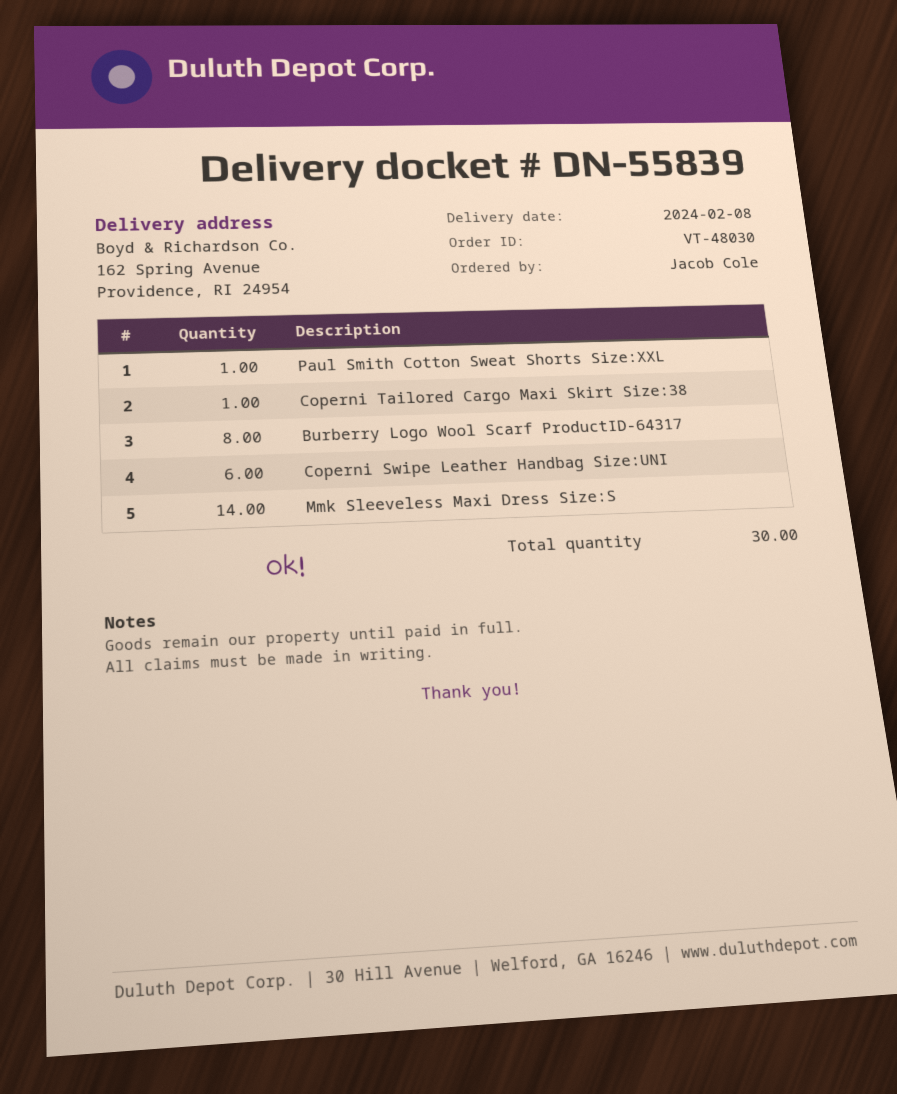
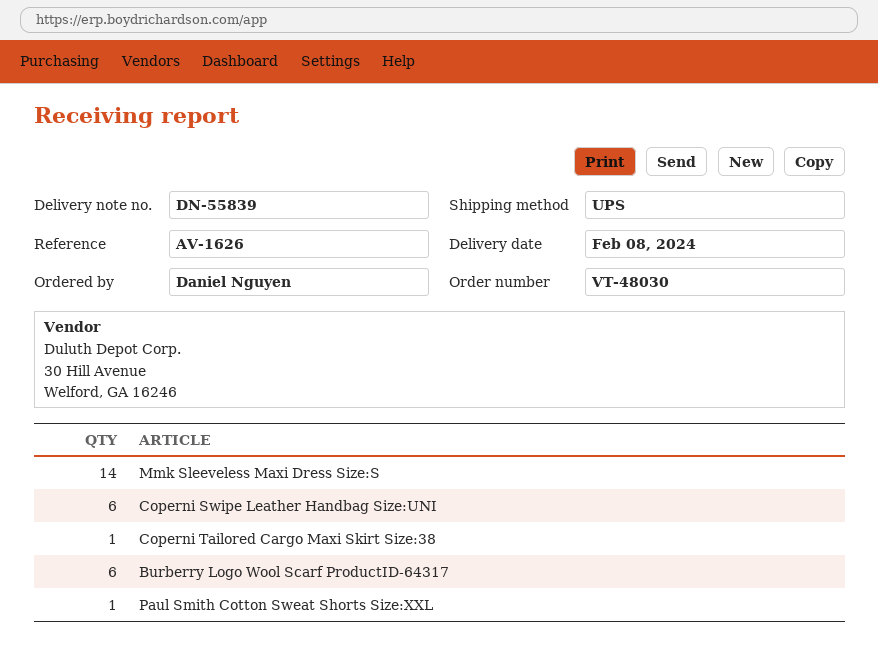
ordered by: Jacob Cole -> Daniel Nguyen
Burberry Logo Wool Scarf ProductID-64317: 8 -> 6

